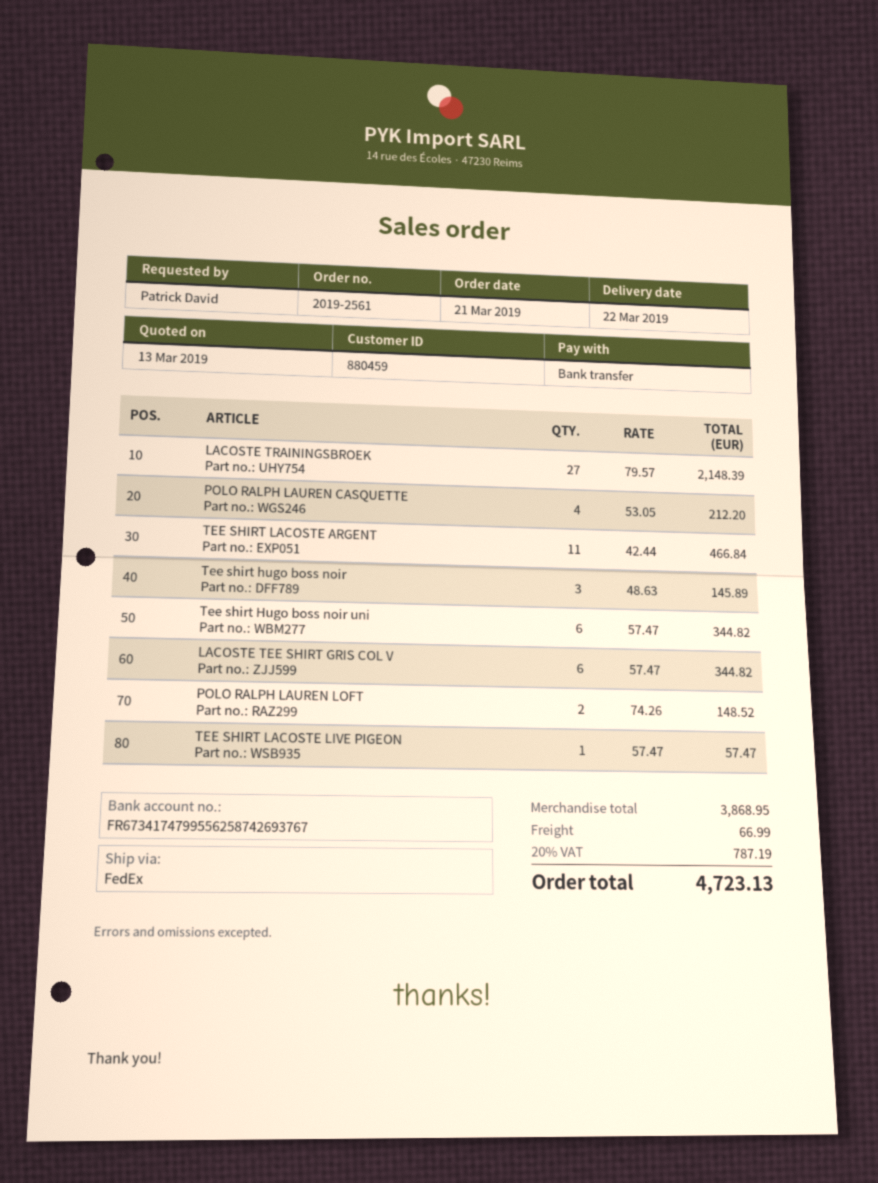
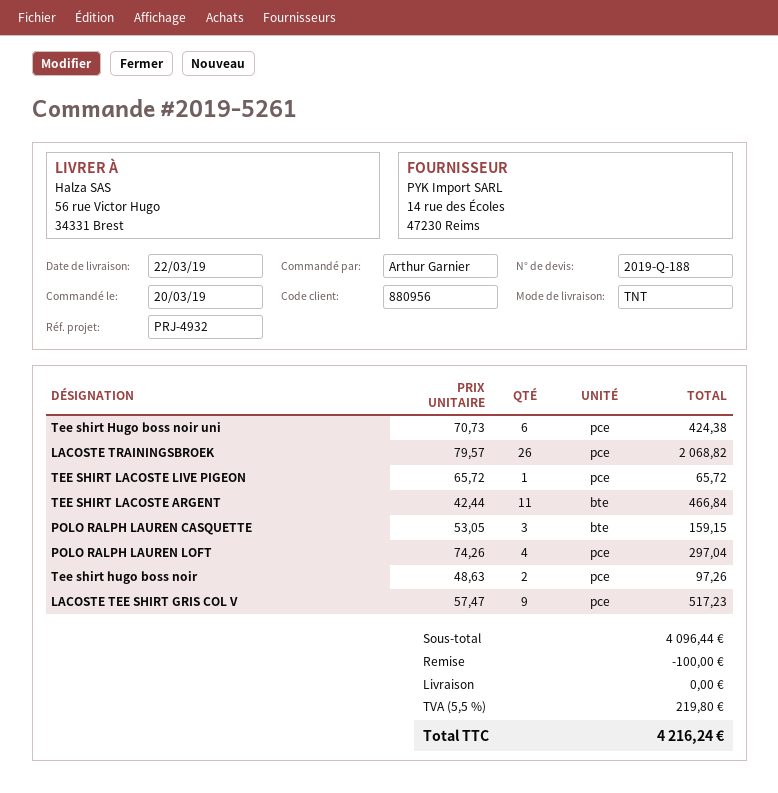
order number: 2019-2561 -> 2019-5261
order date: 2019-03-21 -> 2019-03-20
customer number: 880459 -> 880956
ordered by: Patrick David -> Arthur Garnier
shipping method: FedEx -> TNT
LACOSTE TRAININGSBROEK: 27 x 79.57 = 2148.39 -> 26 x 79.57 = 2068.82
POLO RALPH LAUREN CASQUETTE: 4 x 53.05 = 212.20 -> 3 x 53.05 = 159.15
Tee shirt hugo boss noir: 3 x 48.63 = 145.89 -> 2 x 48.63 = 97.26
Tee shirt Hugo boss noir uni: 6 x 57.47 = 344.82 -> 6 x 70.73 = 424.38
LACOSTE TEE SHIRT GRIS COL V: 6 x 57.47 = 344.82 -> 9 x 57.47 = 517.23
POLO RALPH LAUREN LOFT: 2 x 74.26 = 148.52 -> 4 x 74.26 = 297.04
TEE SHIRT LACOSTE LIVE PIGEON: 1 x 57.47 = 57.47 -> 1 x 65.72 = 65.72
subtotal: 3868.95 -> 4096.44
discount: none -> 100.00
shipping: 66.99 -> 0.00
tax: 20% = 787.19 -> 5.5% = 219.80
total: 4723.13 -> 4216.24

